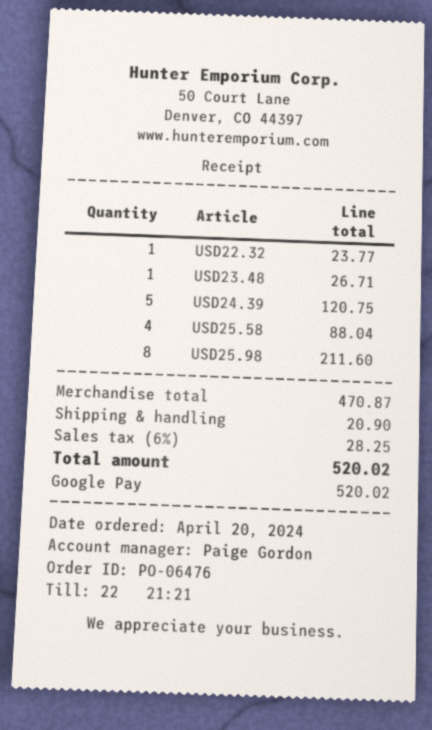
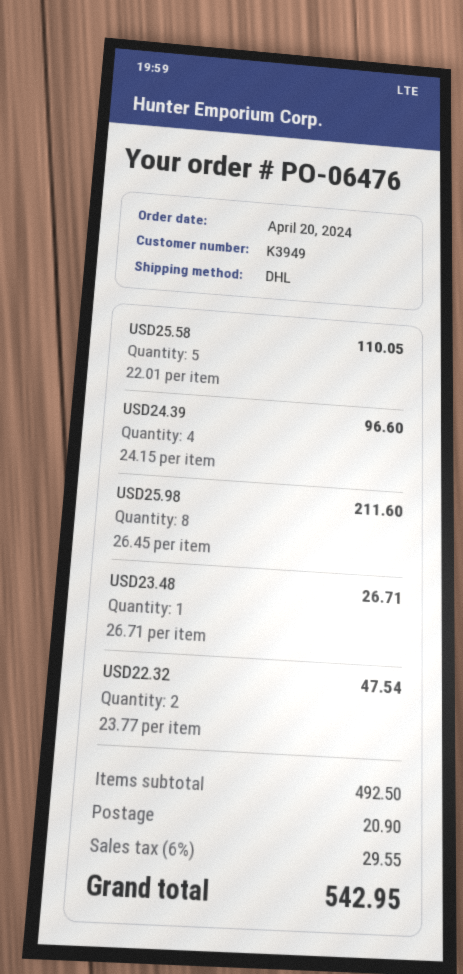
USD22.32: 1 for 23.77 -> 2 for 47.54
USD24.39: 5 for 120.75 -> 4 for 96.60
USD25.58: 4 for 88.04 -> 5 for 110.05
subtotal: 470.87 -> 492.50
tax: 6% = 28.25 -> 6% = 29.55
total: 520.02 -> 542.95

